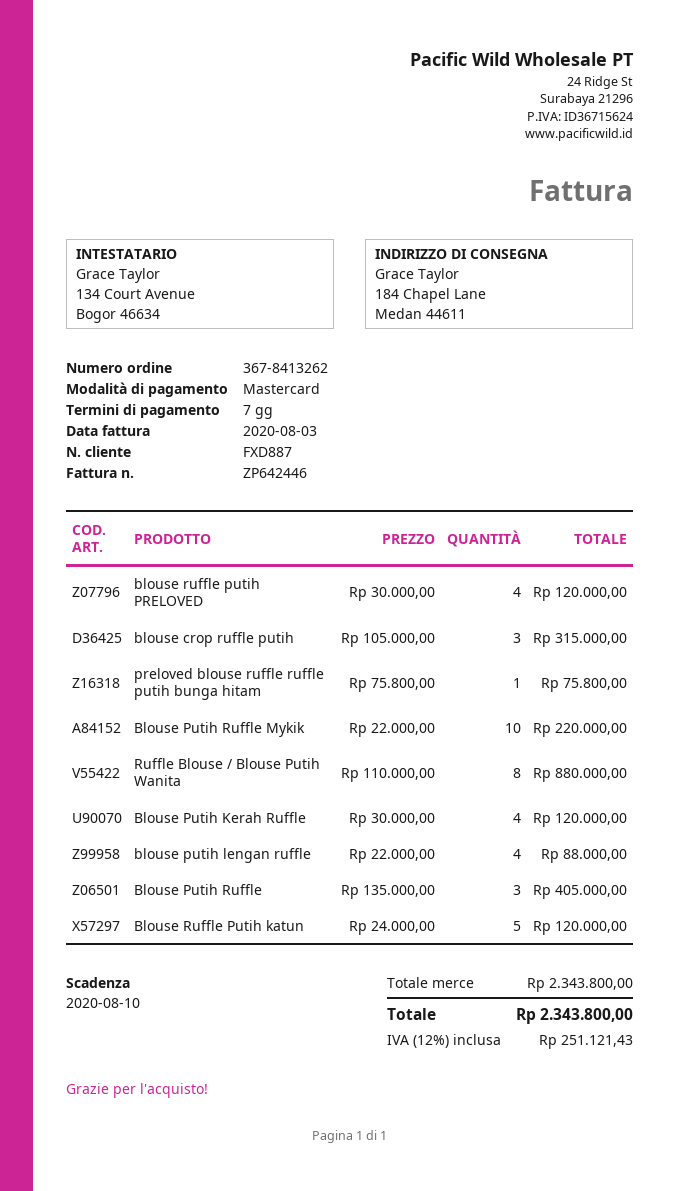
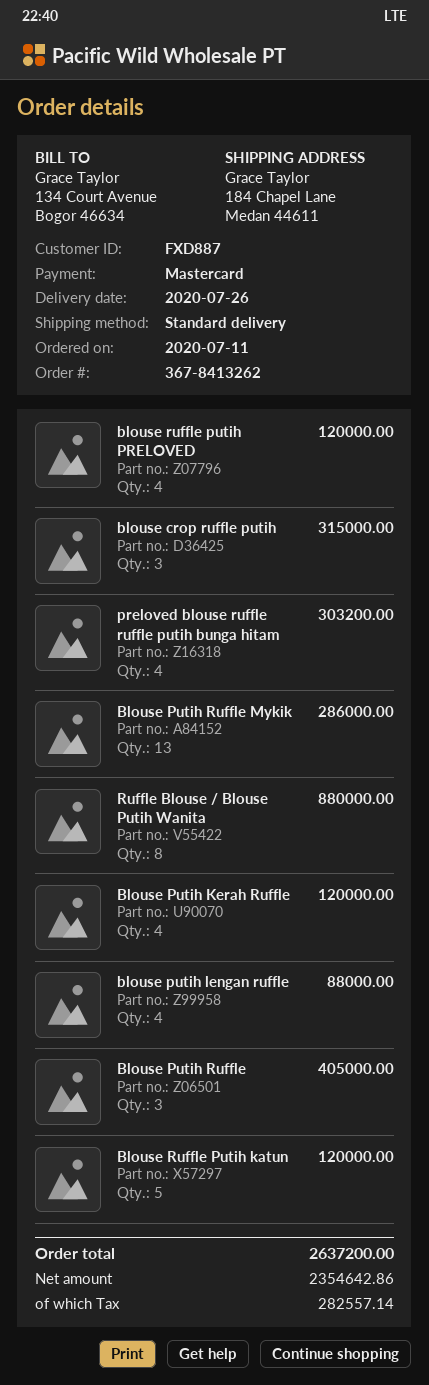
preloved blouse ruffle ruffle putih bunga hitam: 1 for 75800.00 -> 4 for 303200.00
Blouse Putih Ruffle Mykik: 10 for 220000.00 -> 13 for 286000.00
tax: 251121.43 -> 282557.14
total: 2343800.00 -> 2637200.00

